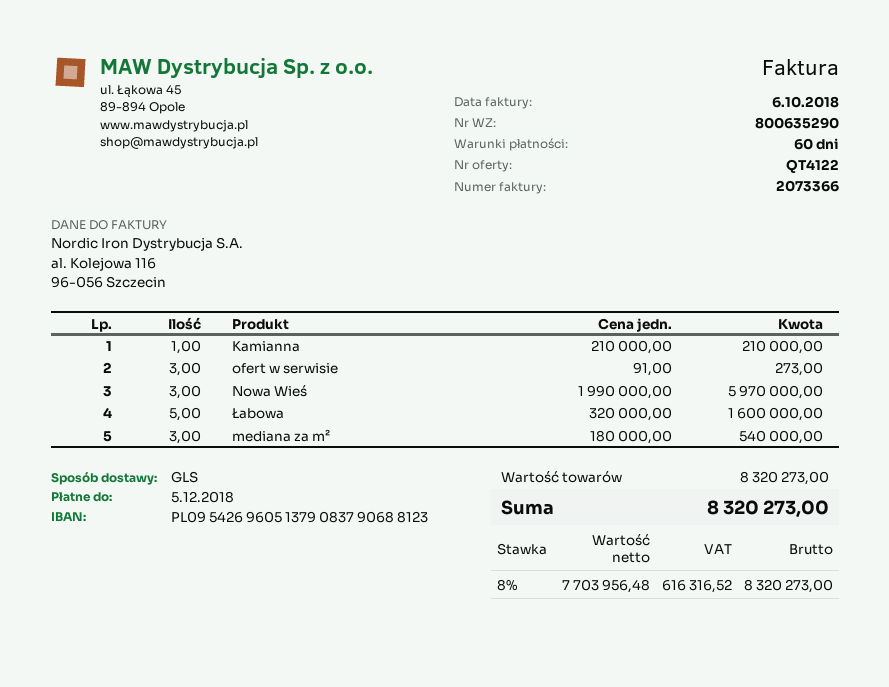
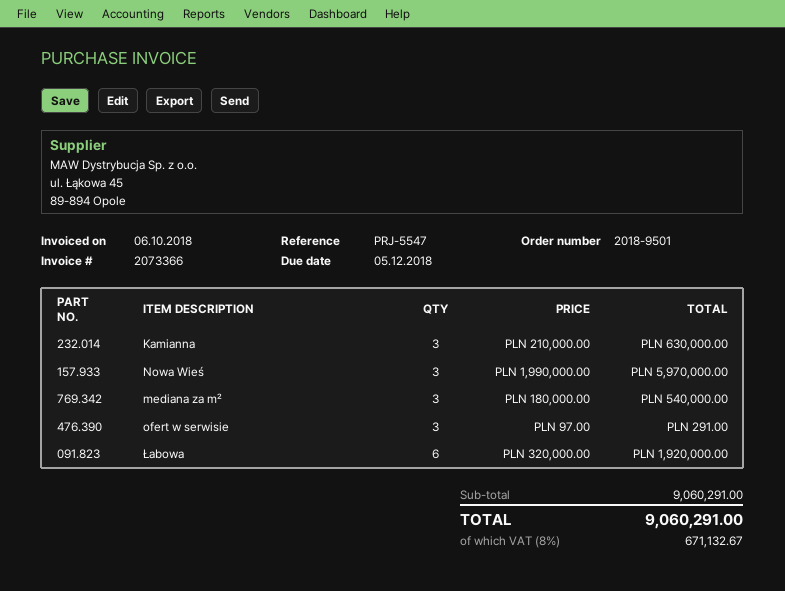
Kamianna: 1 x 210000.00 = 210000.00 -> 3 x 210000.00 = 630000.00
ofert w serwisie: 3 x 91.00 = 273.00 -> 3 x 97.00 = 291.00
Łabowa: 5 x 320000.00 = 1600000.00 -> 6 x 320000.00 = 1920000.00
subtotal: 8320273.00 -> 9060291.00
tax: 8% = 616316.52 -> 8% = 671132.67
total: 8320273.00 -> 9060291.00

